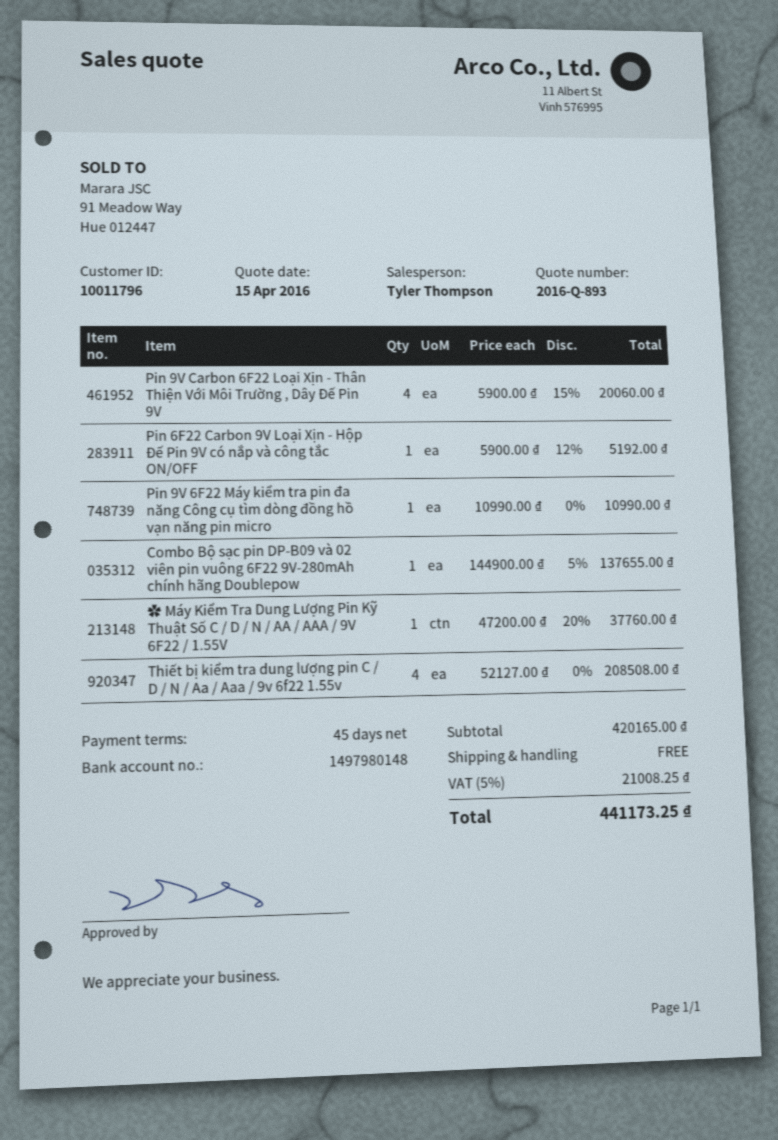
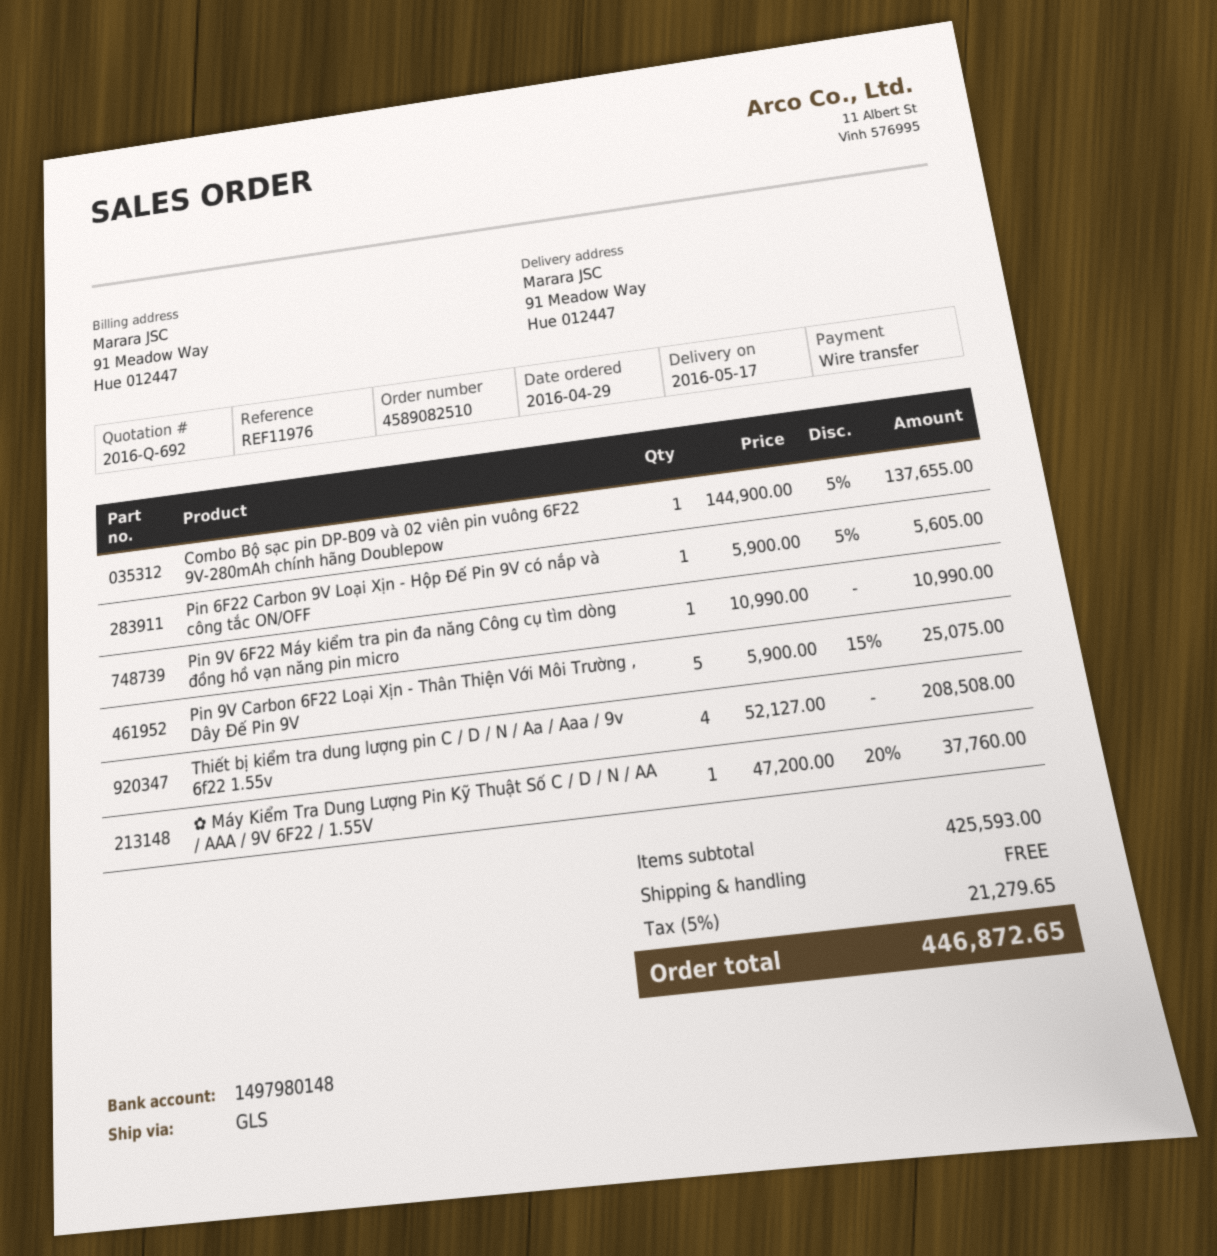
quote number: 2016-Q-893 -> 2016-Q-692
Pin 9V Carbon 6F22 Loại Xịn - Thân Thiện Với Môi Trường , Dây Đế Pin 9V: 4 x 5900.00 - 15% = 20060.00 -> 5 x 5900.00 - 15% = 25075.00
Pin 6F22 Carbon 9V Loại Xịn - Hộp Đế Pin 9V có nắp và công tắc ON/OFF: 1 x 5900.00 - 12% = 5192.00 -> 1 x 5900.00 - 5% = 5605.00
subtotal: 420165.00 -> 425593.00
tax: 5% = 21008.25 -> 5% = 21279.65
total: 441173.25 -> 446872.65

